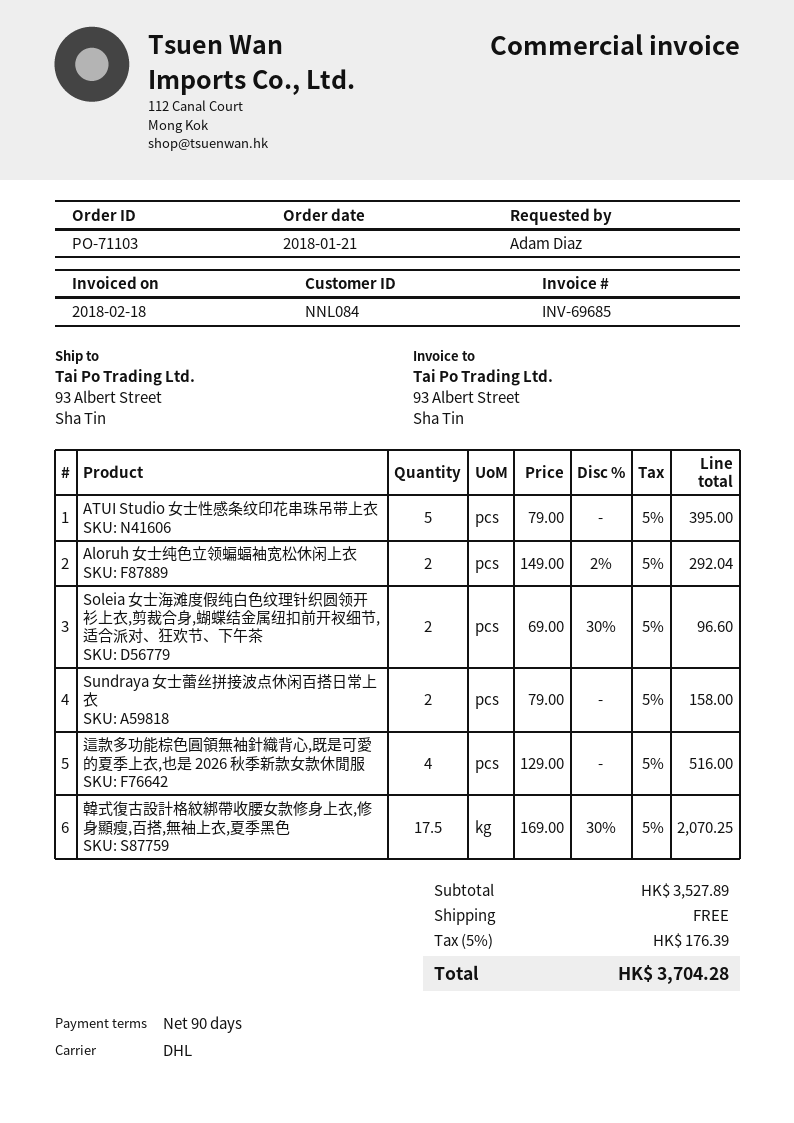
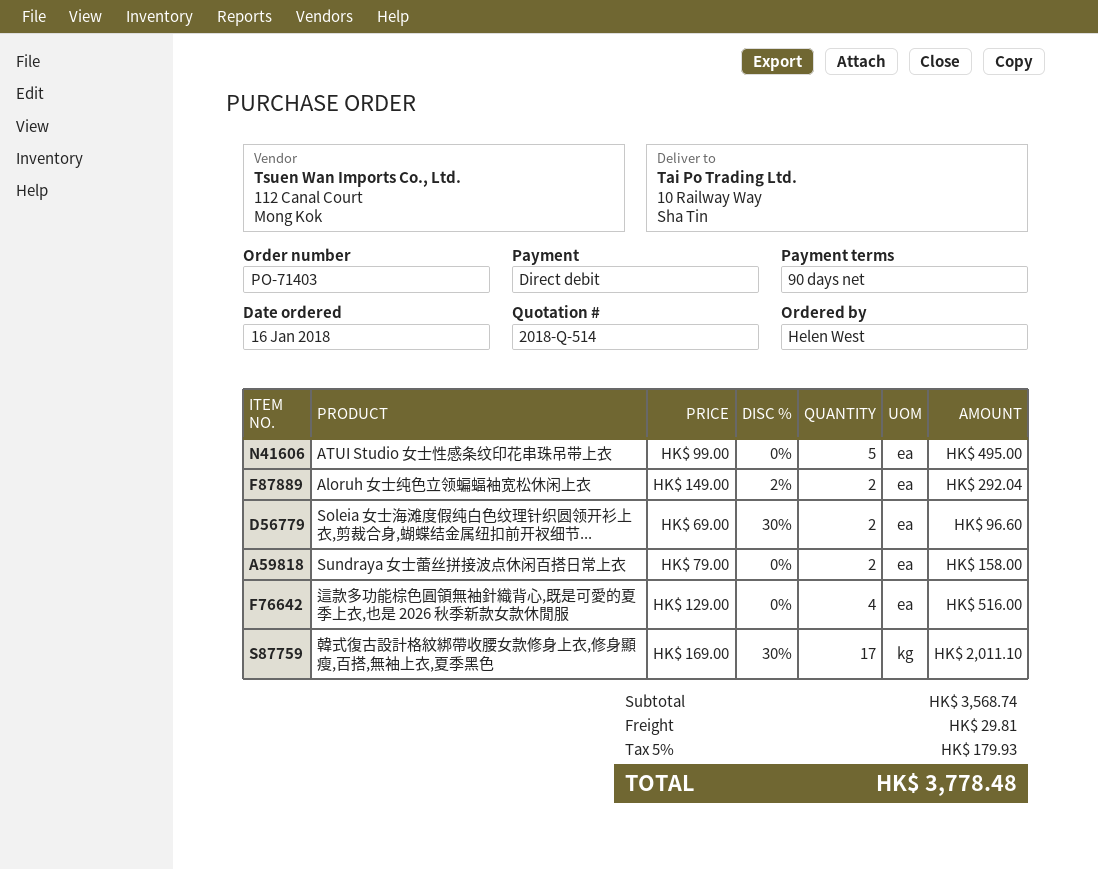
order number: PO-71103 -> PO-71403
order date: 2018-01-21 -> 2018-01-16
ordered by: Adam Diaz -> Helen West
ship to: 93 Albert Street, Sha Tin -> 10 Railway Way, Sha Tin
ATUI Studio 女士性感条纹印花串珠吊带上衣: 5 x 79.00 = 395.00 -> 5 x 99.00 = 495.00
韓式復古設計格紋綁帶收腰女款修身上衣,修身顯瘦,百搭,無袖上衣,夏季黑色: 17.5 x 169.00 - 30% = 2070.25 -> 17 x 169.00 - 30% = 2011.10
subtotal: 3527.89 -> 3568.74
shipping: 0.00 -> 29.81
tax: 5% = 176.39 -> 5% = 179.93
total: 3704.28 -> 3778.48

